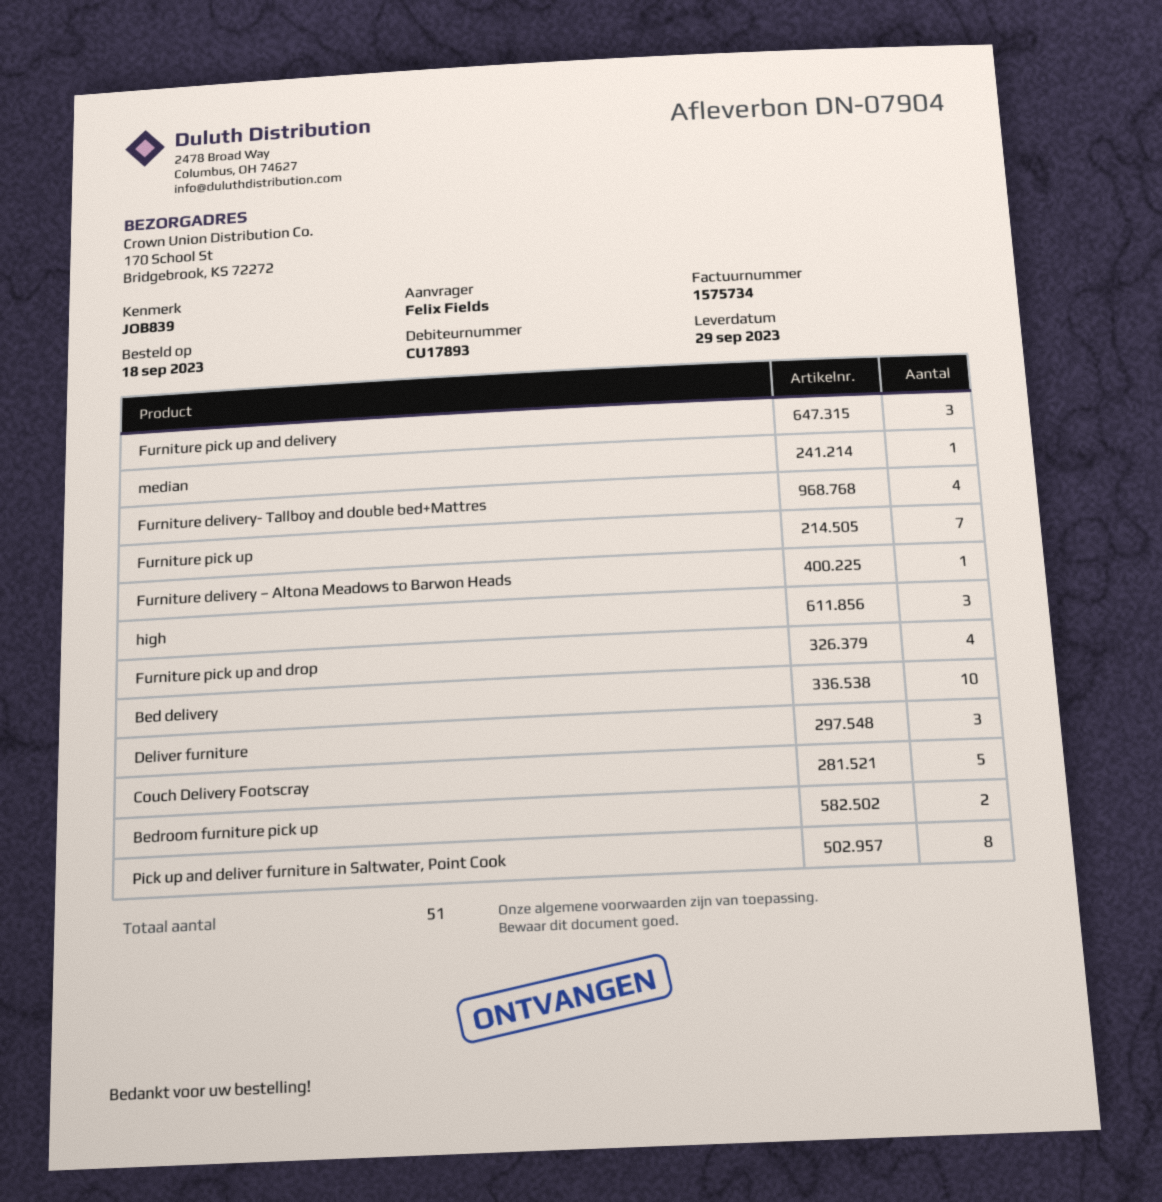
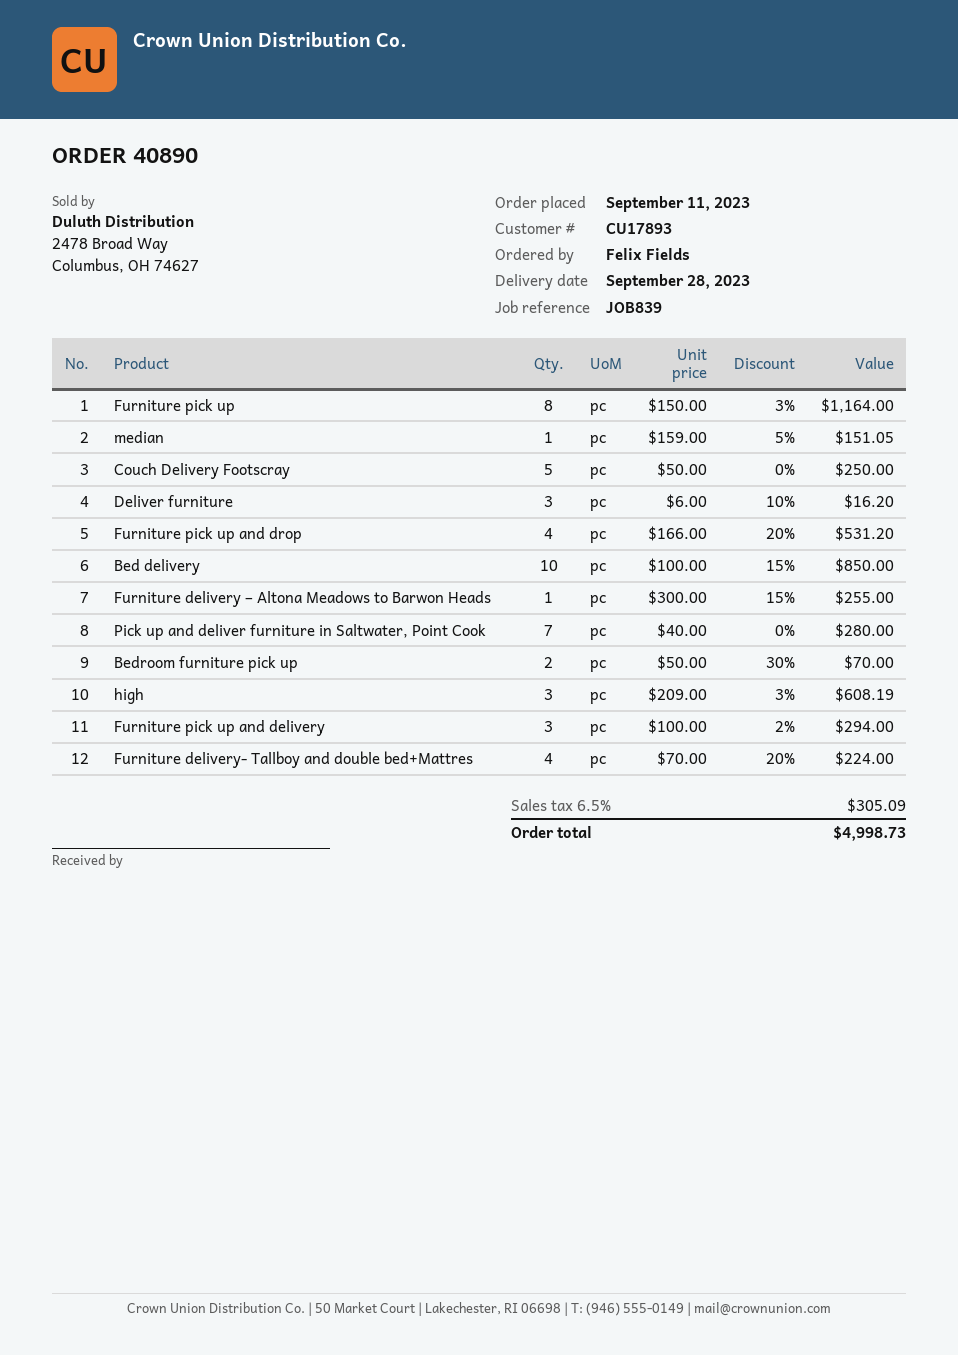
order date: 2023-09-18 -> 2023-09-11
delivery date: 2023-09-29 -> 2023-09-28
Furniture pick up: 7 -> 8
Pick up and deliver furniture in Saltwater, Point Cook: 8 -> 7

